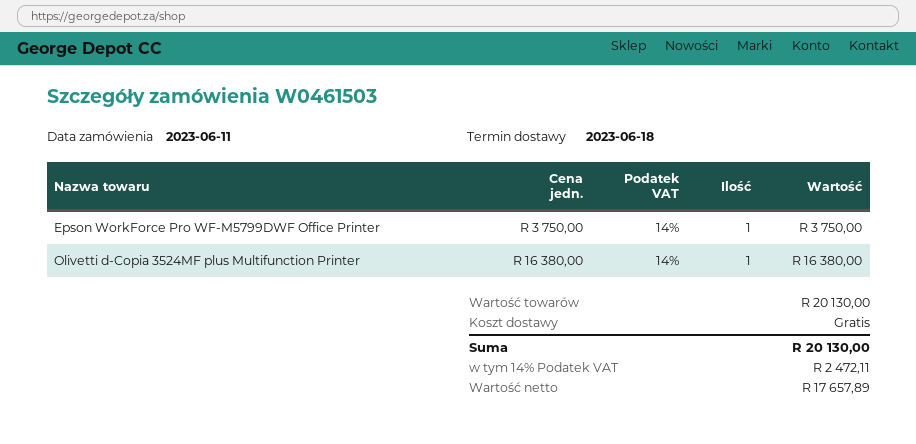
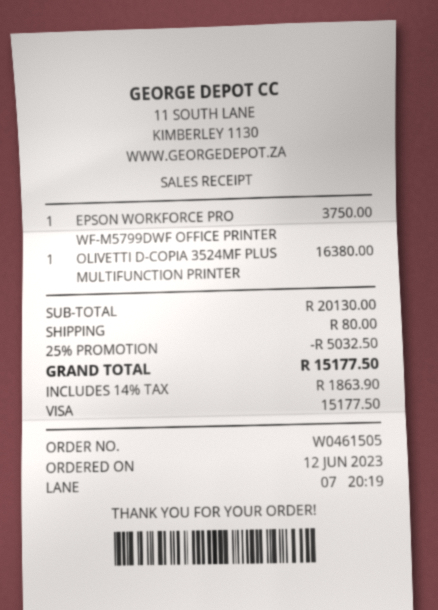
order number: W0461503 -> W0461505
order date: 2023-06-11 -> 2023-06-12
discount: none -> 25% = 5032.50
shipping: 0.00 -> 80.00
tax: 14% = 2472.11 -> 14% = 1863.90
total: 20130.00 -> 15177.50

